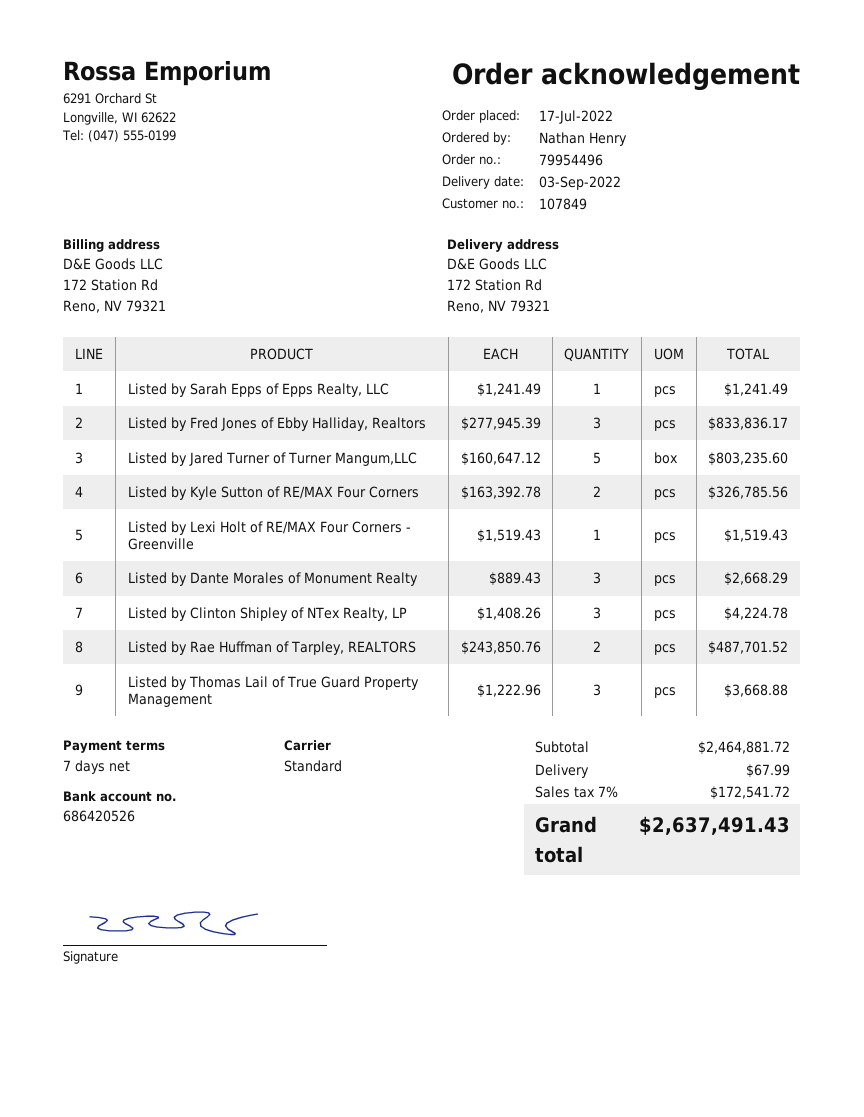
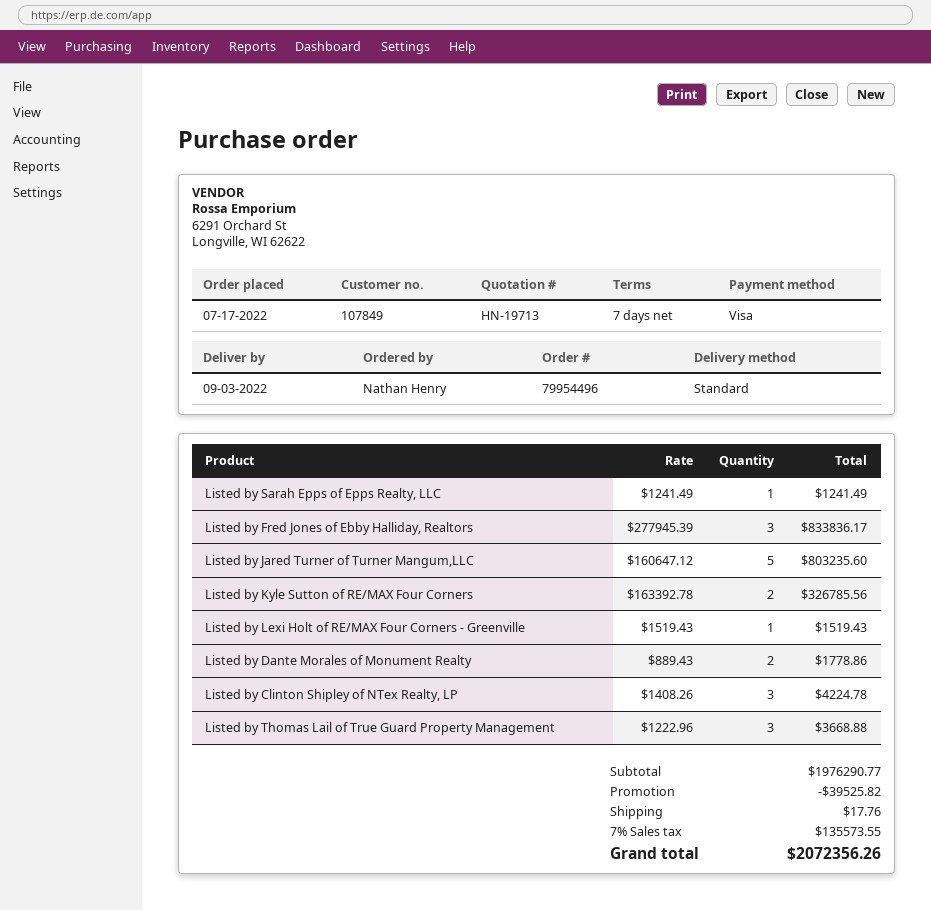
Listed by Dante Morales of Monument Realty: 3 x 889.43 = 2668.29 -> 2 x 889.43 = 1778.86
Listed by Rae Huffman of Tarpley, REALTORS: 2 x 243850.76 = 487701.52 -> none
subtotal: 2464881.72 -> 1976290.77
discount: none -> 39525.82
shipping: 67.99 -> 17.76
tax: 7% = 172541.72 -> 7% = 135573.55
total: 2637491.43 -> 2072356.26

